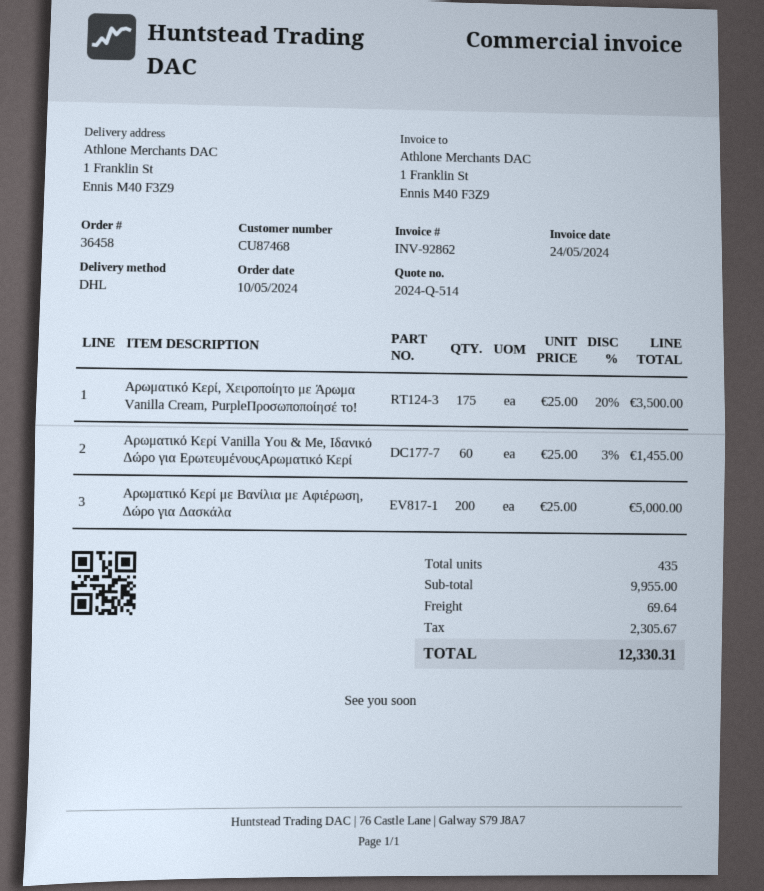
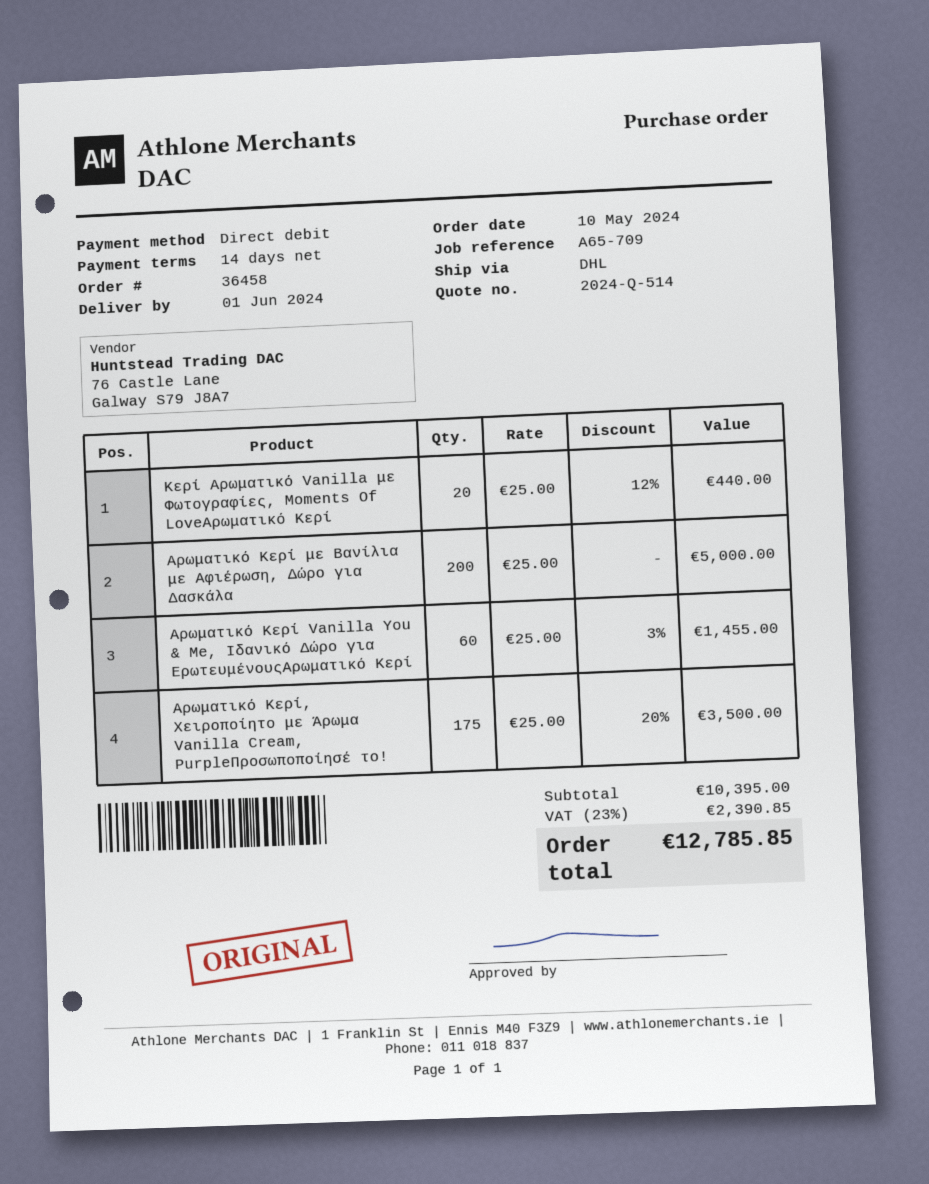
Κερί Αρωματικό Vanilla με Φωτογραφίες, Moments Of LoveΑρωματικό Κερί: none -> 20 x 25.00 - 12% = 440.00
subtotal: 9955.00 -> 10395.00
shipping: 69.64 -> none
tax: 2305.67 -> 2390.85
total: 12330.31 -> 12785.85

